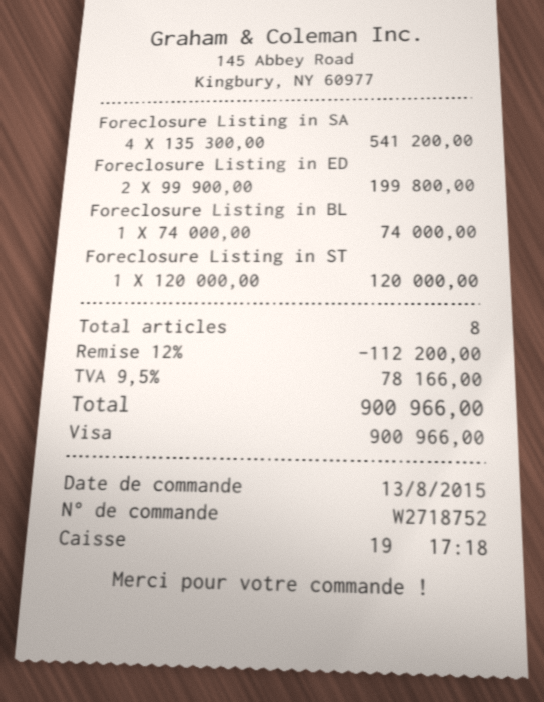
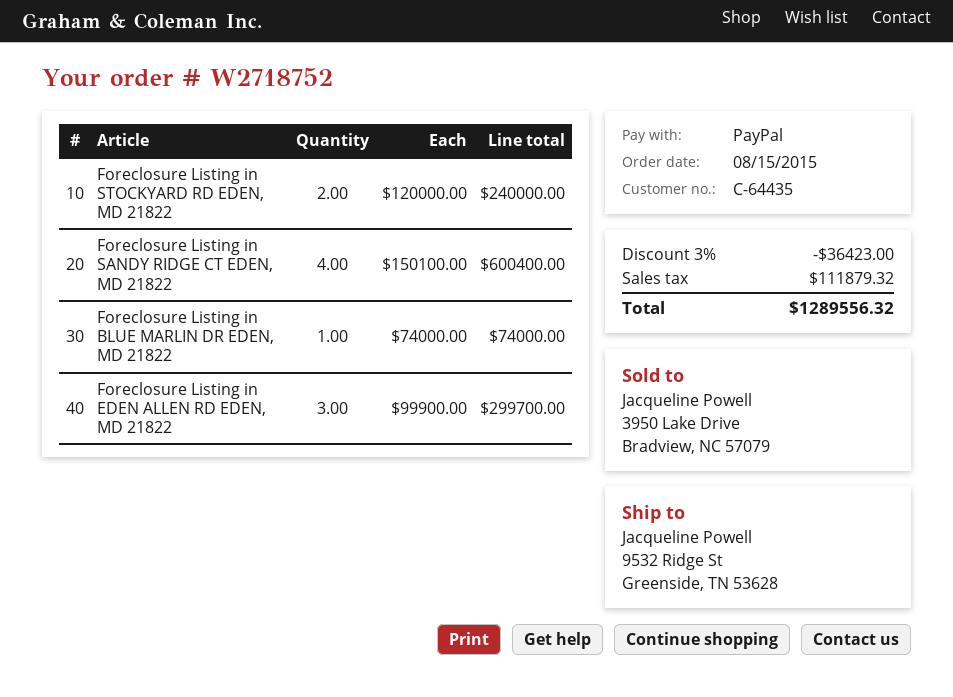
order date: 2015-08-13 -> 2015-08-15
payment method: Visa -> PayPal
Foreclosure Listing in SA: 4 x 135300.00 = 541200.00 -> 4 x 150100.00 = 600400.00
Foreclosure Listing in ED: 2 x 99900.00 = 199800.00 -> 3 x 99900.00 = 299700.00
Foreclosure Listing in ST: 1 x 120000.00 = 120000.00 -> 2 x 120000.00 = 240000.00
discount: 12% = 112200.00 -> 3% = 36423.00
tax: 78166.00 -> 111879.32
total: 900966.00 -> 1289556.32

